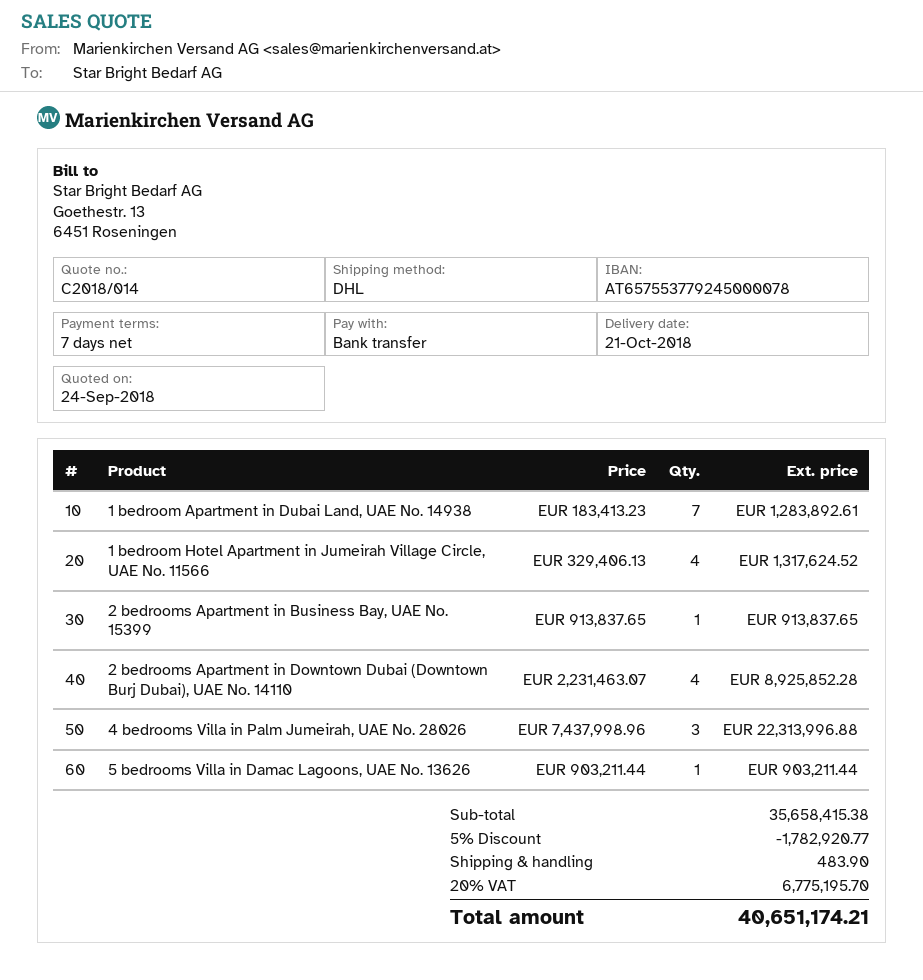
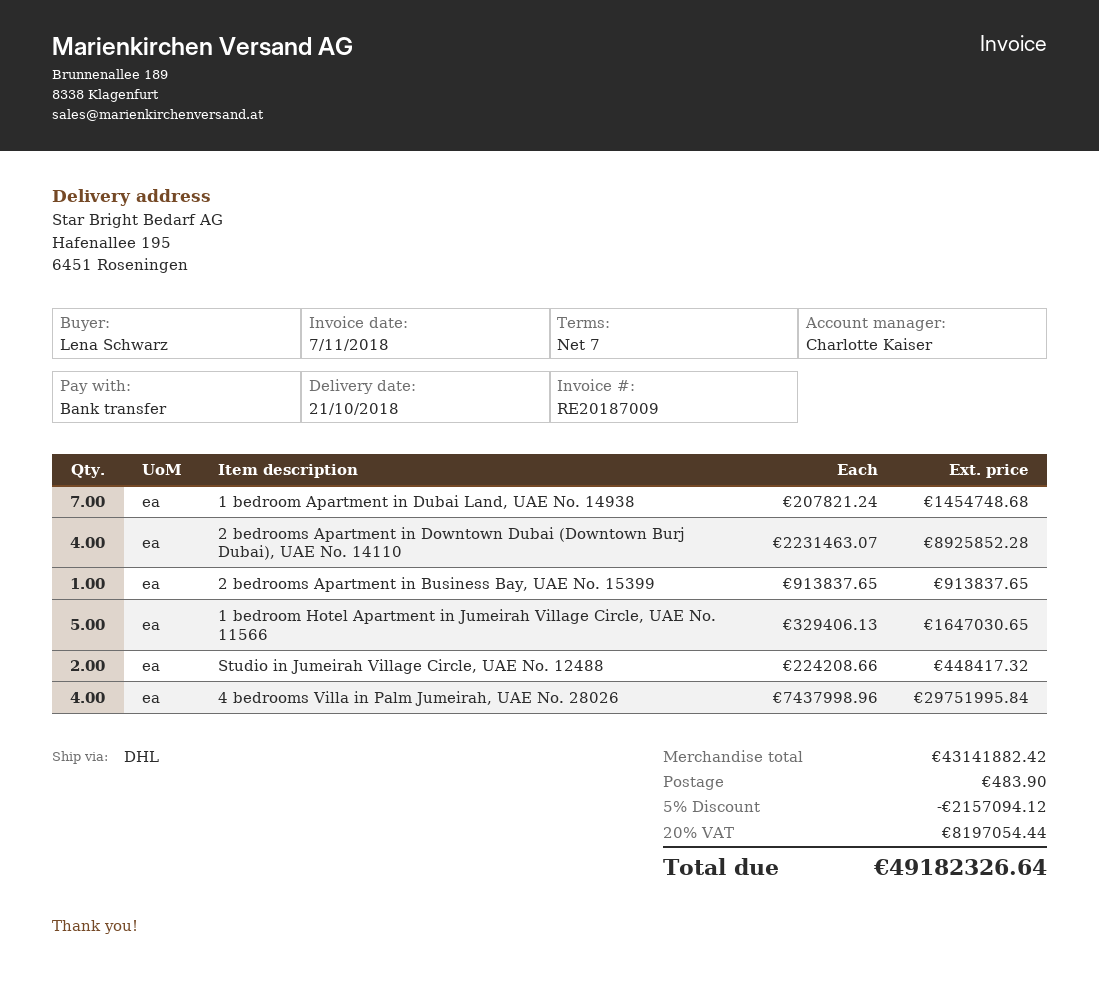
1 bedroom Apartment in Dubai Land, UAE No. 14938: 7 x 183413.23 = 1283892.61 -> 7 x 207821.24 = 1454748.68
1 bedroom Hotel Apartment in Jumeirah Village Circle, UAE No. 11566: 4 x 329406.13 = 1317624.52 -> 5 x 329406.13 = 1647030.65
4 bedrooms Villa in Palm Jumeirah, UAE No. 28026: 3 x 7437998.96 = 22313996.88 -> 4 x 7437998.96 = 29751995.84
5 bedrooms Villa in Damac Lagoons, UAE No. 13626: 1 x 903211.44 = 903211.44 -> none
Studio in Jumeirah Village Circle, UAE No. 12488: none -> 2 x 224208.66 = 448417.32
subtotal: 35658415.38 -> 43141882.42
discount: 5% = 1782920.77 -> 5% = 2157094.12
tax: 20% = 6775195.70 -> 20% = 8197054.44
total: 40651174.21 -> 49182326.64

